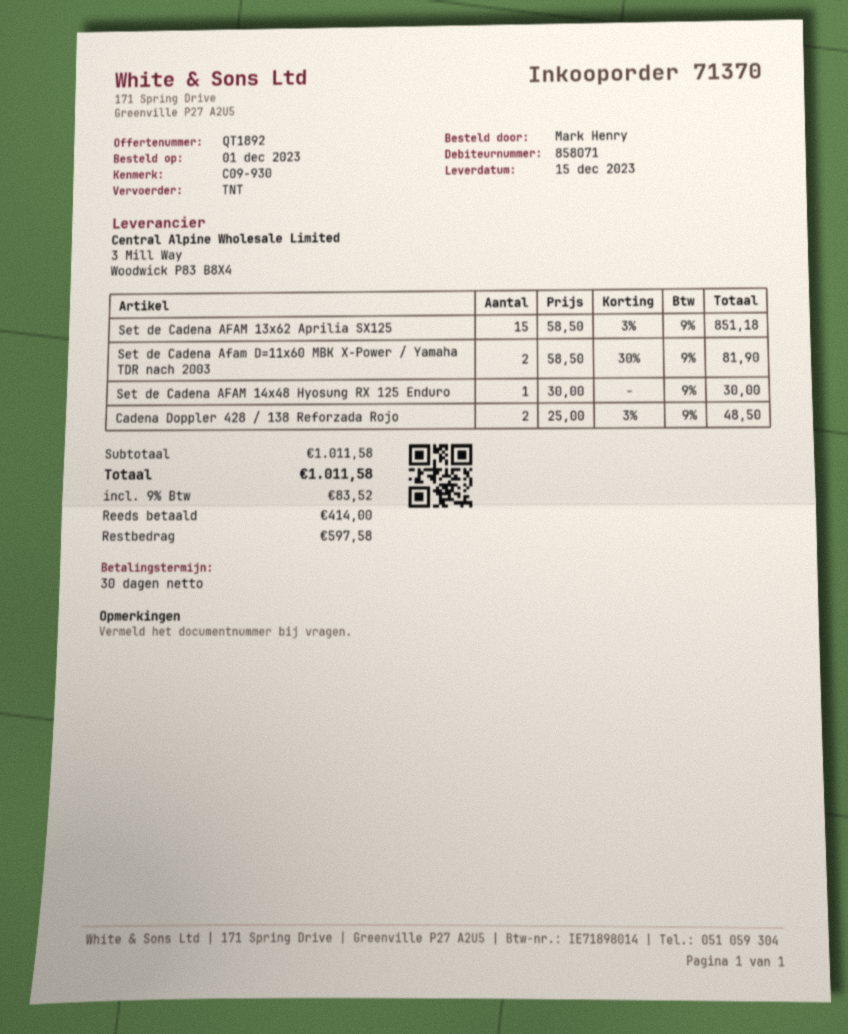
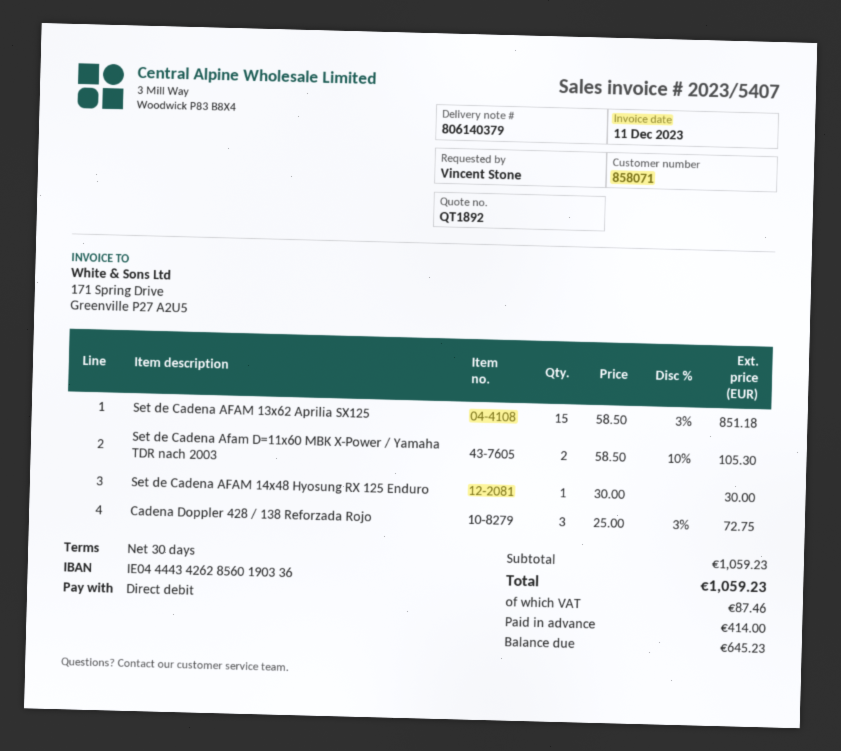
ordered by: Mark Henry -> Vincent Stone
Set de Cadena Afam D=11x60 MBK X-Power / Yamaha TDR nach 2003: 2 x 58.50 - 30% = 81.90 -> 2 x 58.50 - 10% = 105.30
Cadena Doppler 428 / 138 Reforzada Rojo: 2 x 25.00 - 3% = 48.50 -> 3 x 25.00 - 3% = 72.75
subtotal: 1011.58 -> 1059.23
tax: 83.52 -> 87.46
total: 1011.58 -> 1059.23
balance: 597.58 -> 645.23

